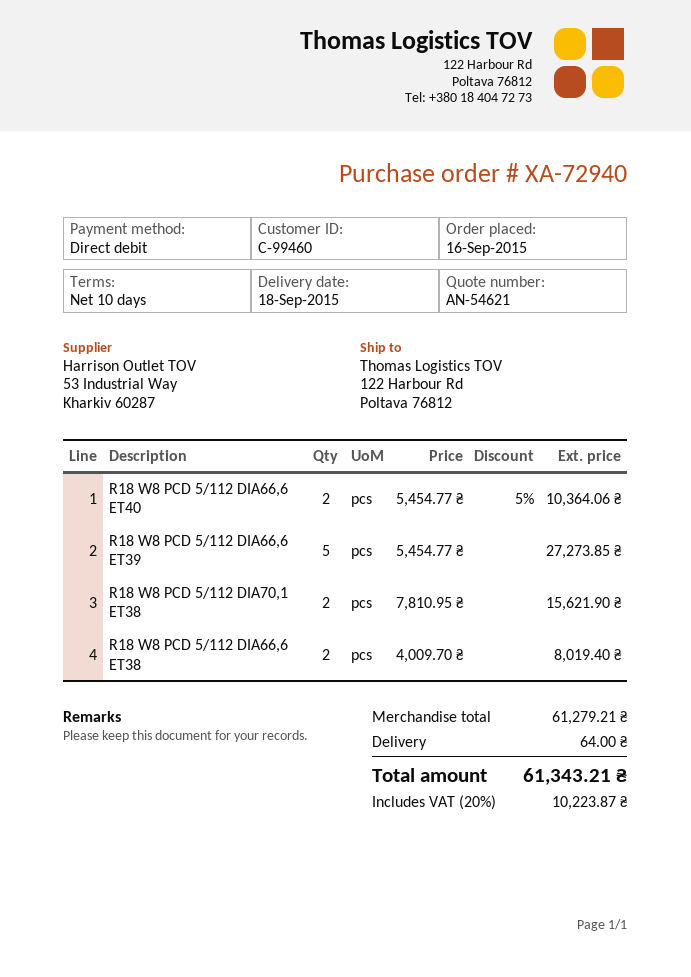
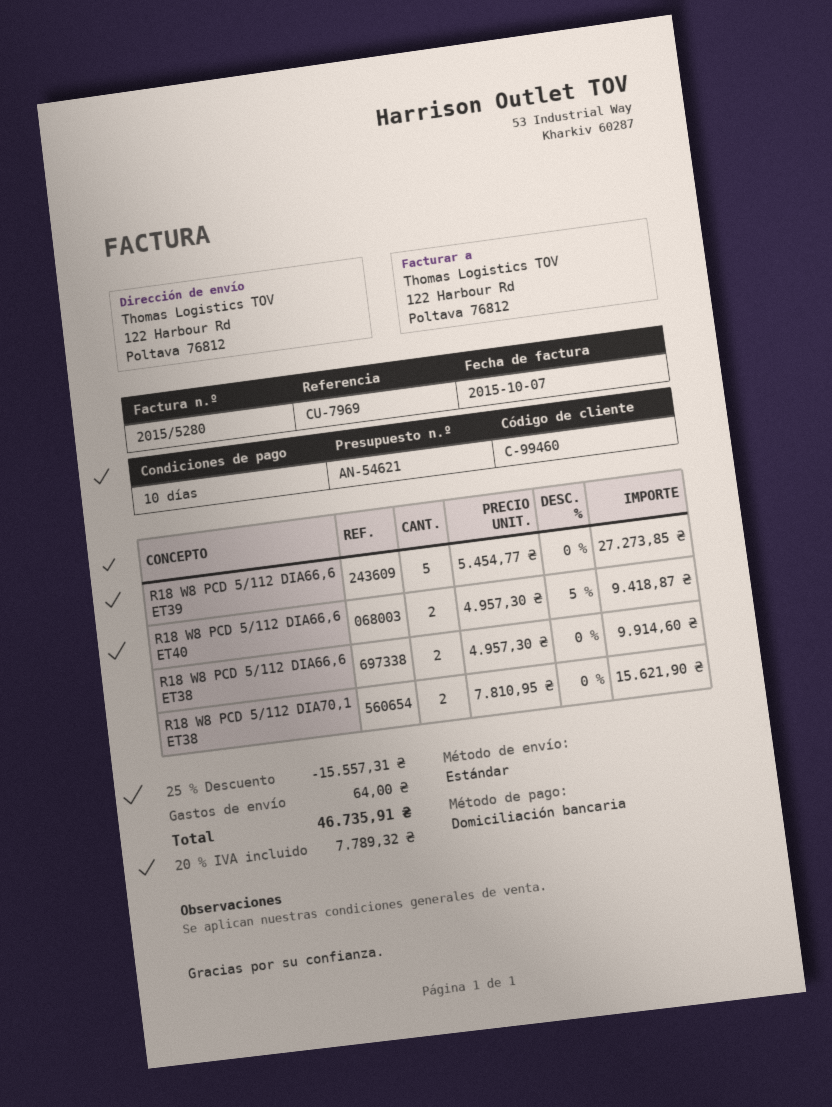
R18 W8 PCD 5/112 DIA66,6 ET40: 2 x 5454.77 - 5% = 10364.06 -> 2 x 4957.30 - 5% = 9418.87
R18 W8 PCD 5/112 DIA66,6 ET38: 2 x 4009.70 = 8019.40 -> 2 x 4957.30 = 9914.60
discount: none -> 25% = 15557.31
tax: 20% = 10223.87 -> 20% = 7789.32
total: 61343.21 -> 46735.91

